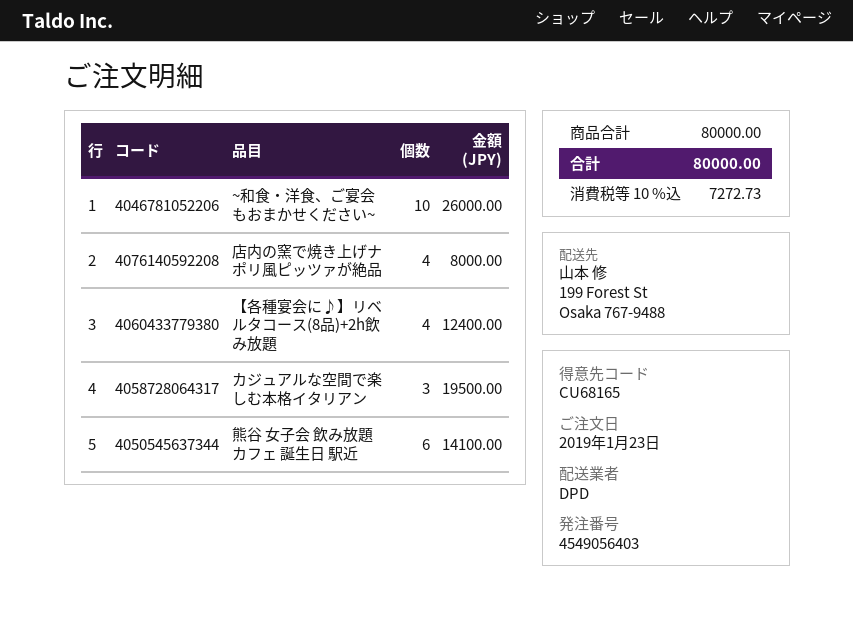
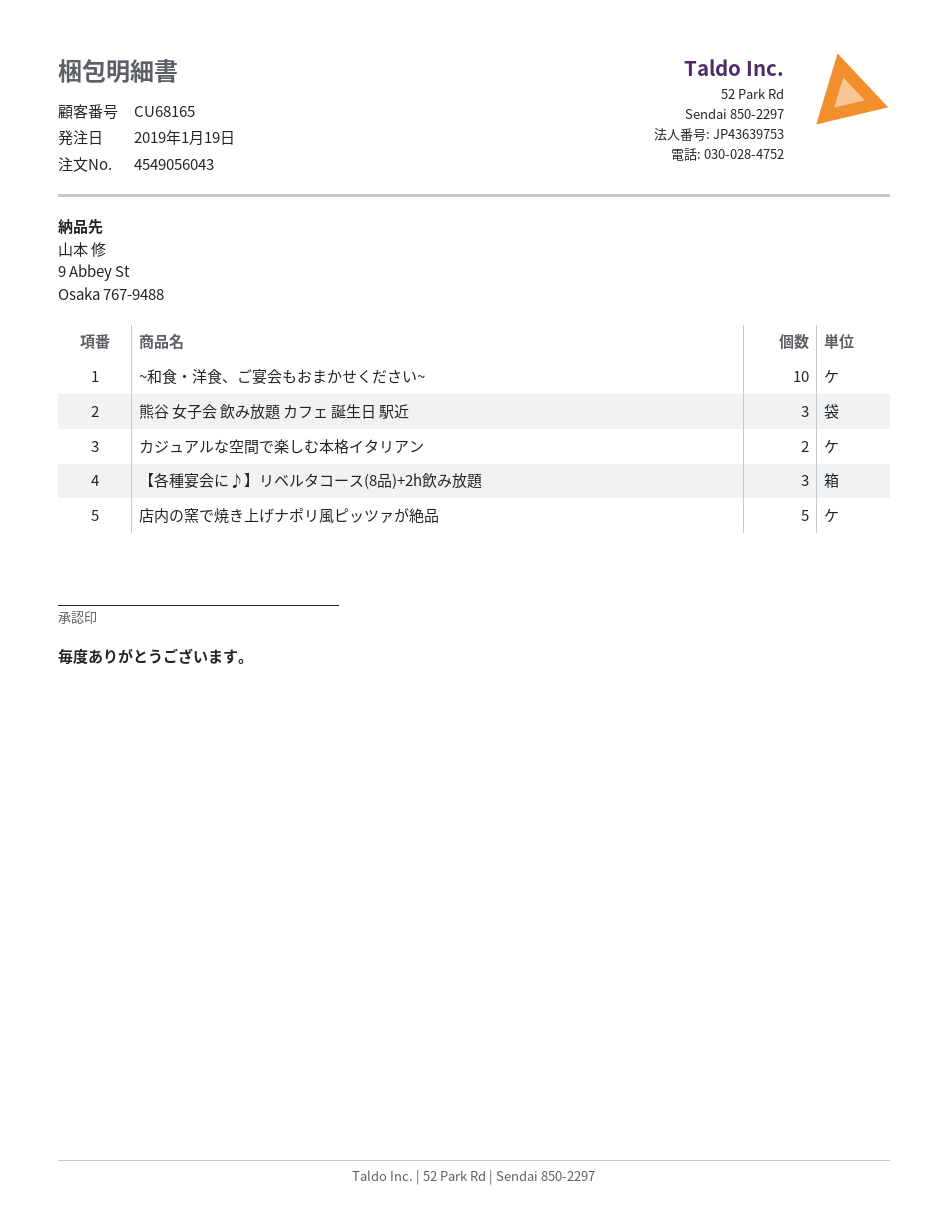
order number: 4549056403 -> 4549056043
order date: 2019-01-23 -> 2019-01-19
ship to: 199 Forest St, Osaka 767-9488 -> 9 Abbey St, Osaka 767-9488
店内の窯で焼き上げナポリ風ピッツァが絶品: 4 -> 5
【各種宴会に♪】リベルタコース(8品)+2h飲み放題: 4 -> 3
カジュアルな空間で楽しむ本格イタリアン: 3 -> 2
熊谷 女子会 飲み放題 カフェ 誕生日 駅近: 6 -> 3

